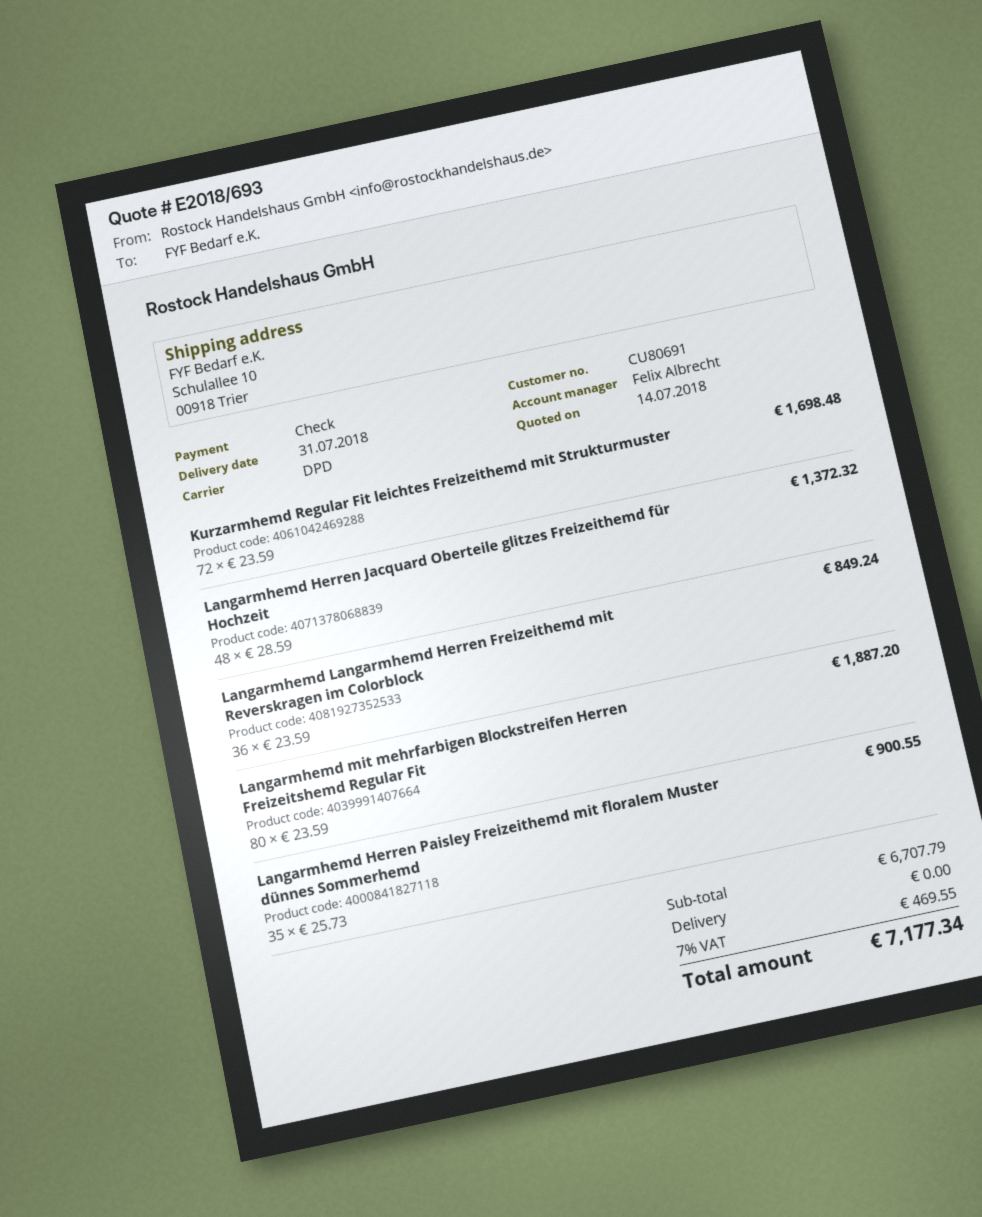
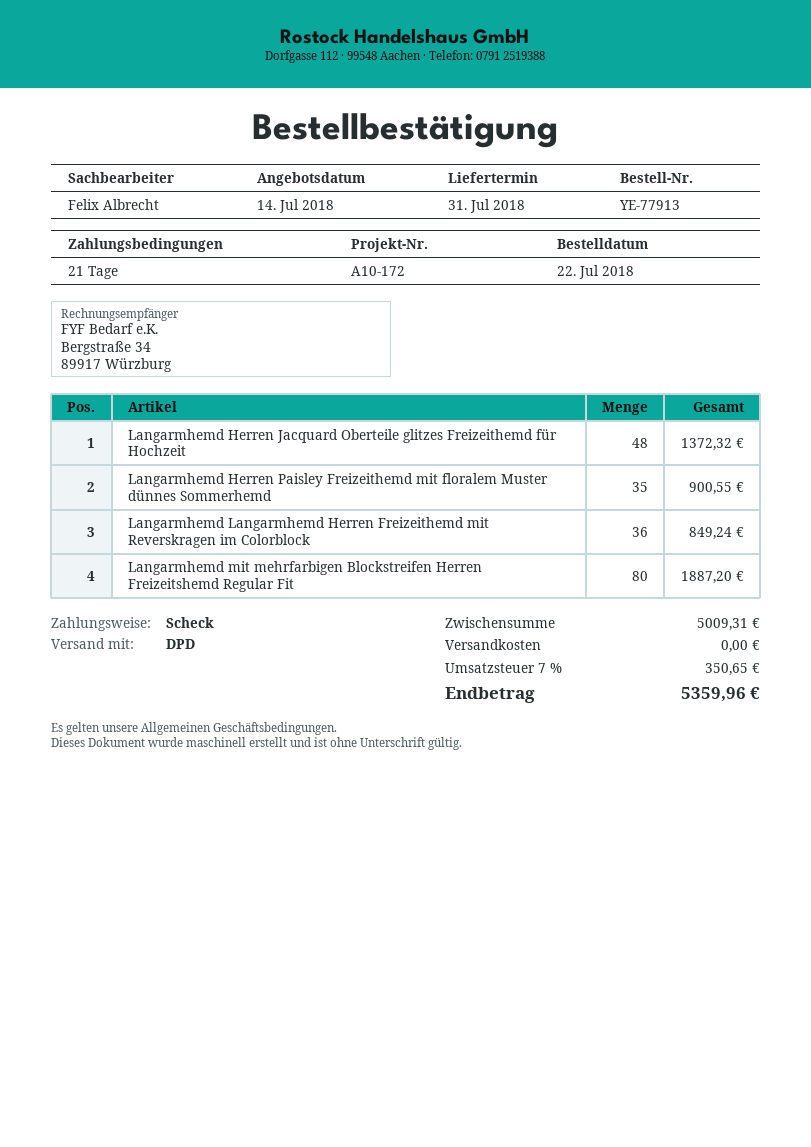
Kurzarmhemd Regular Fit leichtes Freizeithemd mit Strukturmuster: 72 for 1698.48 -> none
subtotal: 6707.79 -> 5009.31
tax: 7% = 469.55 -> 7% = 350.65
total: 7177.34 -> 5359.96

